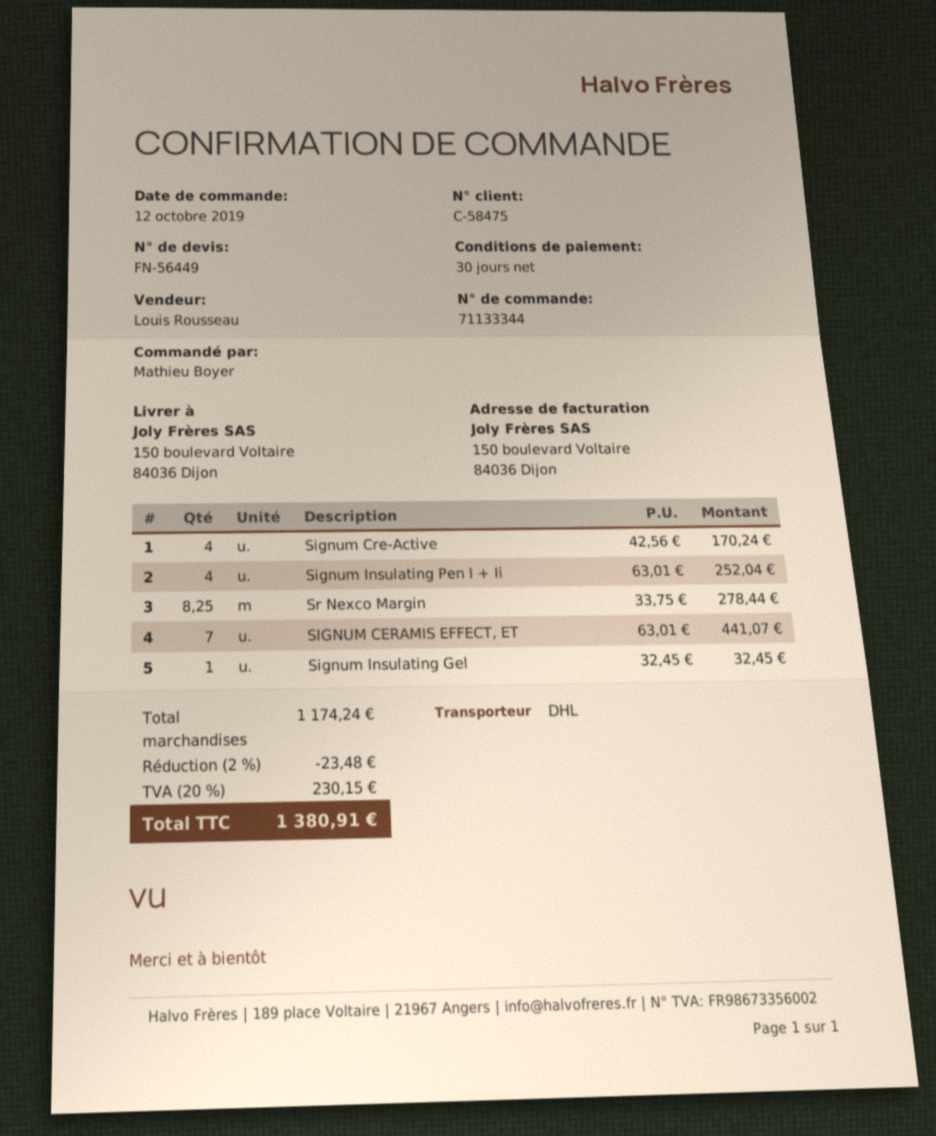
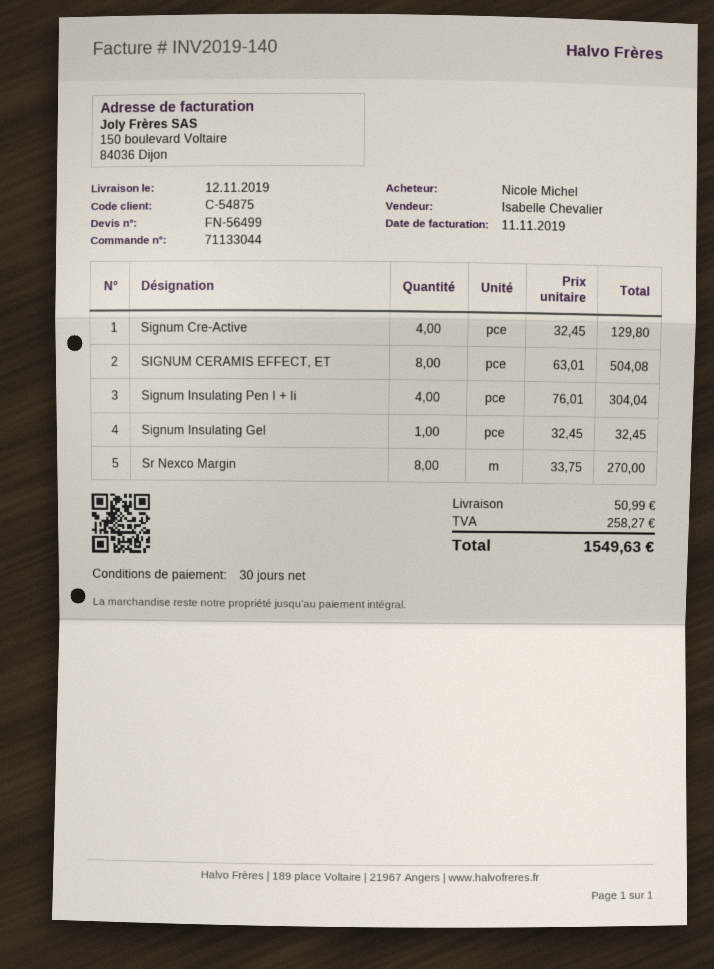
quote number: FN-56449 -> FN-56499
order number: 71133344 -> 71133044
customer number: C-58475 -> C-54875
ordered by: Mathieu Boyer -> Nicole Michel
sales rep: Louis Rousseau -> Isabelle Chevalier
Signum Cre-Active: 4 x 42.56 = 170.24 -> 4 x 32.45 = 129.80
Signum Insulating Pen I + Ii: 4 x 63.01 = 252.04 -> 4 x 76.01 = 304.04
Sr Nexco Margin: 8.25 x 33.75 = 278.44 -> 8 x 33.75 = 270.00
SIGNUM CERAMIS EFFECT, ET: 7 x 63.01 = 441.07 -> 8 x 63.01 = 504.08
discount: 2% = 23.48 -> none
shipping: none -> 50.99
tax: 230.15 -> 258.27
total: 1380.91 -> 1549.63

